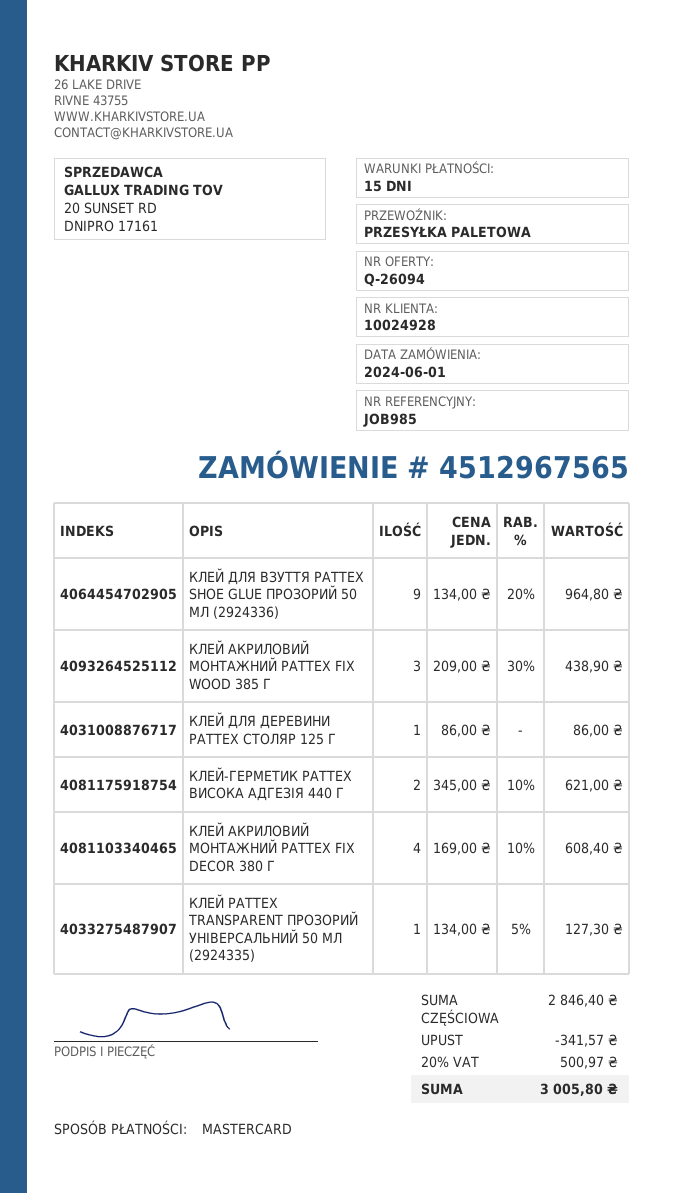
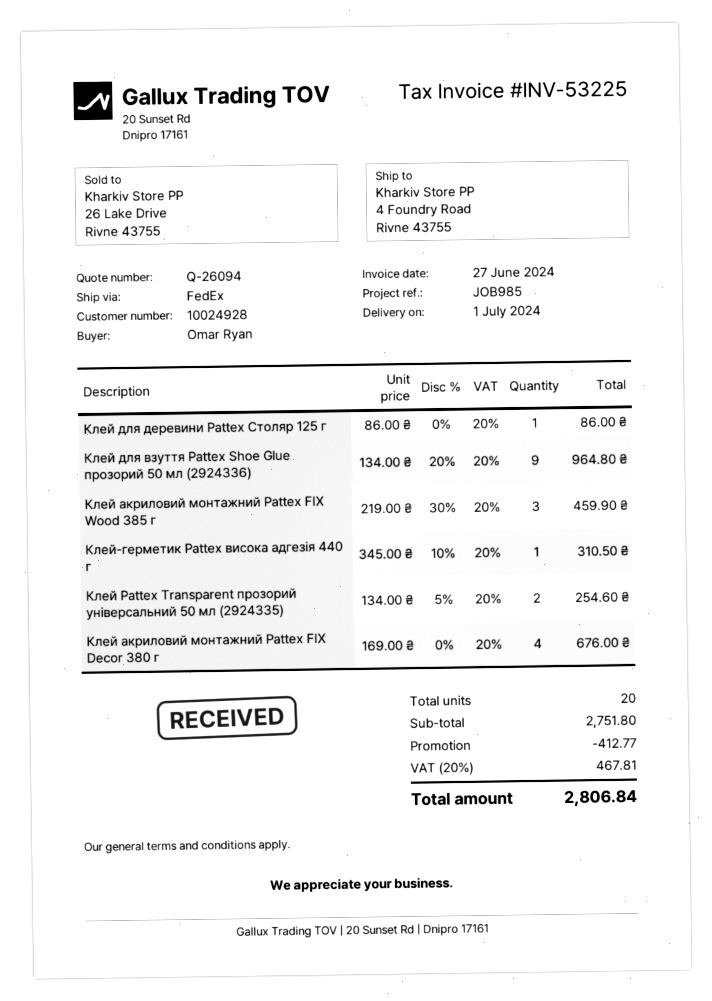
shipping method: pallet freight -> FedEx
КЛЕЙ АКРИЛОВИЙ МОНТАЖНИЙ PATTEX FIX WOOD 385 Г: 3 x 209.00 - 30% = 438.90 -> 3 x 219.00 - 30% = 459.90
КЛЕЙ-ГЕРМЕТИК PATTEX ВИСОКА АДГЕЗІЯ 440 Г: 2 x 345.00 - 10% = 621.00 -> 1 x 345.00 - 10% = 310.50
КЛЕЙ АКРИЛОВИЙ МОНТАЖНИЙ PATTEX FIX DECOR 380 Г: 4 x 169.00 - 10% = 608.40 -> 4 x 169.00 = 676.00
КЛЕЙ PATTEX TRANSPARENT ПРОЗОРИЙ УНІВЕРСАЛЬНИЙ 50 МЛ (2924335): 1 x 134.00 - 5% = 127.30 -> 2 x 134.00 - 5% = 254.60
subtotal: 2846.40 -> 2751.80
discount: 341.57 -> 412.77
tax: 20% = 500.97 -> 20% = 467.81
total: 3005.80 -> 2806.84

